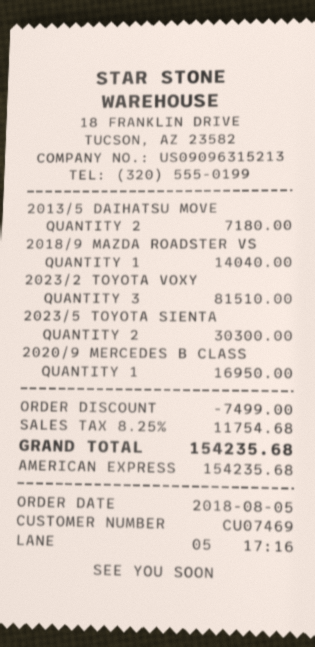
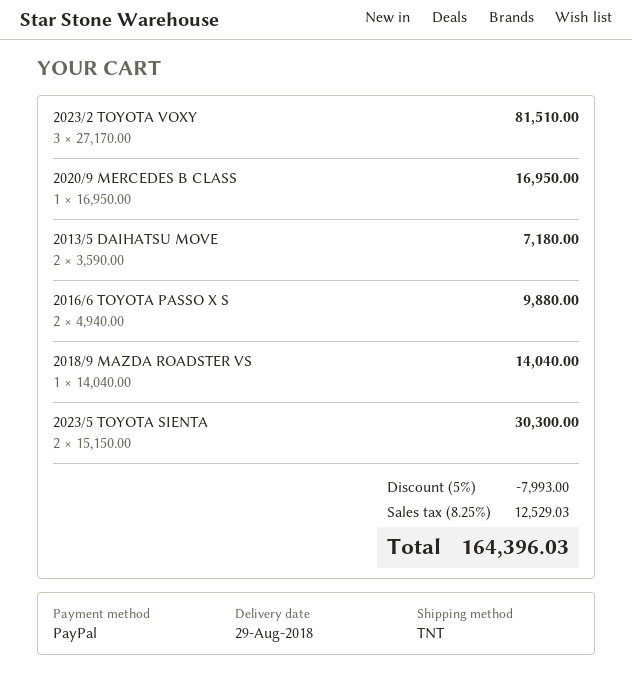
payment method: American Express -> PayPal
2016/6 TOYOTA PASSO X S: none -> 2 for 9880.00
discount: 7499.00 -> 7993.00
tax: 8.25% = 11754.68 -> 8.25% = 12529.03
total: 154235.68 -> 164396.03

